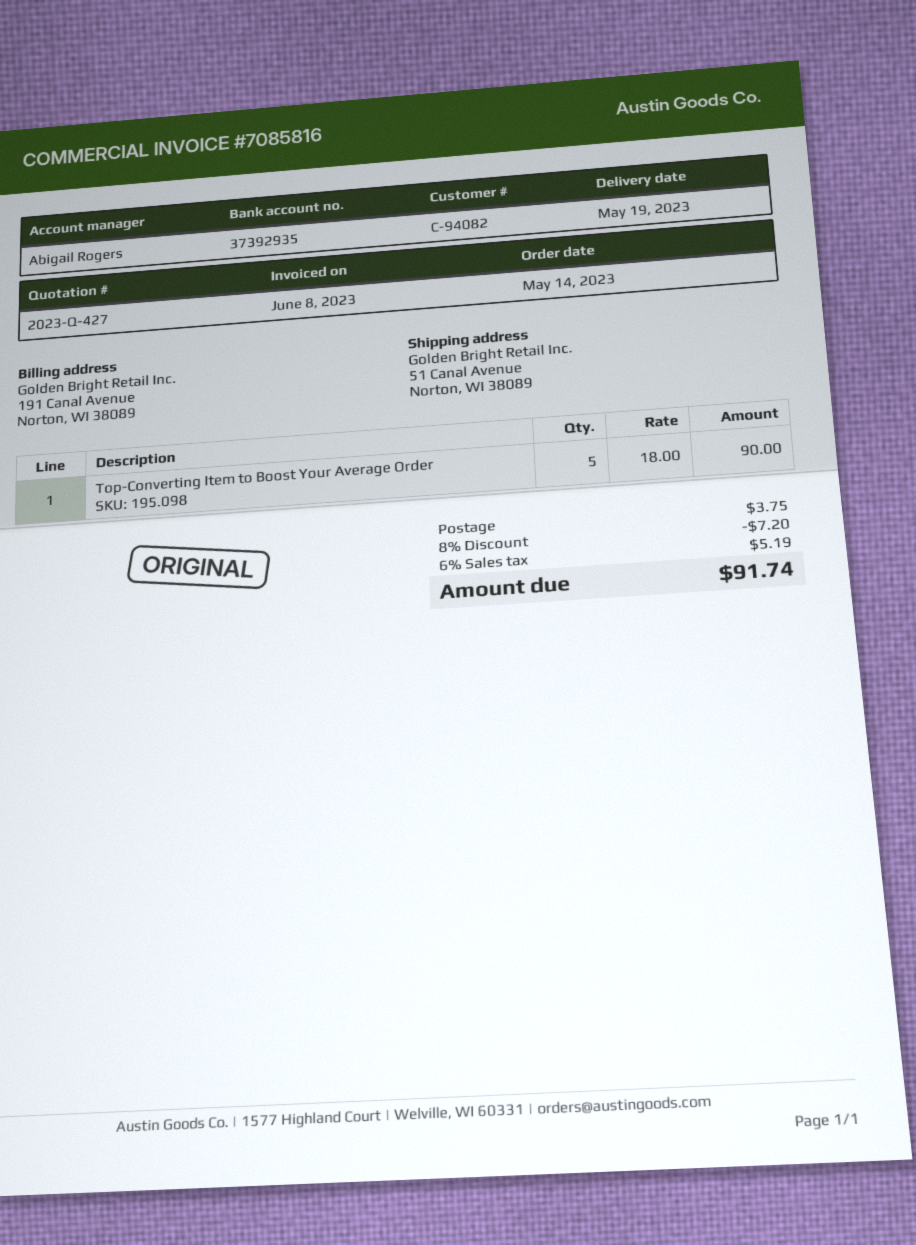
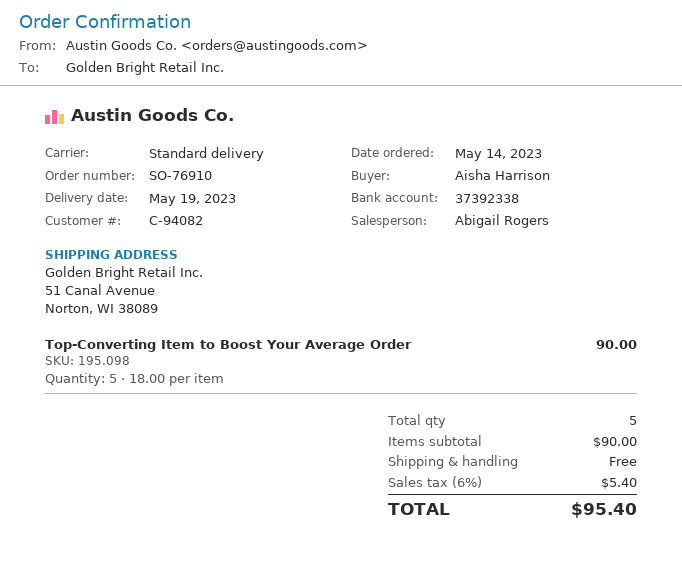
bank account: 37392935 -> 37392338
discount: 8% = 7.20 -> none
shipping: 3.75 -> 0.00
tax: 6% = 5.19 -> 6% = 5.40
total: 91.74 -> 95.40

